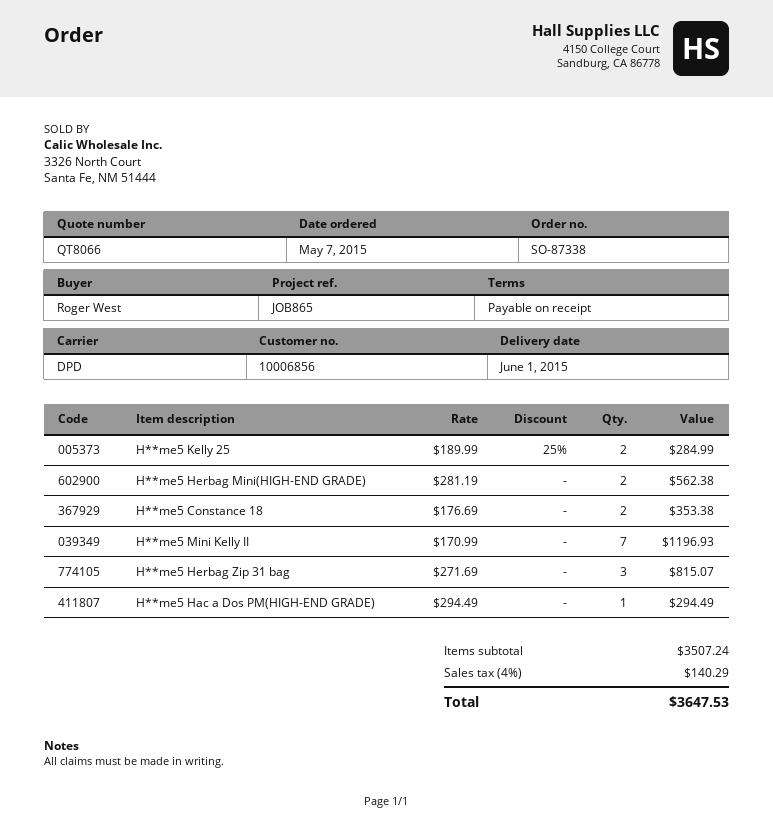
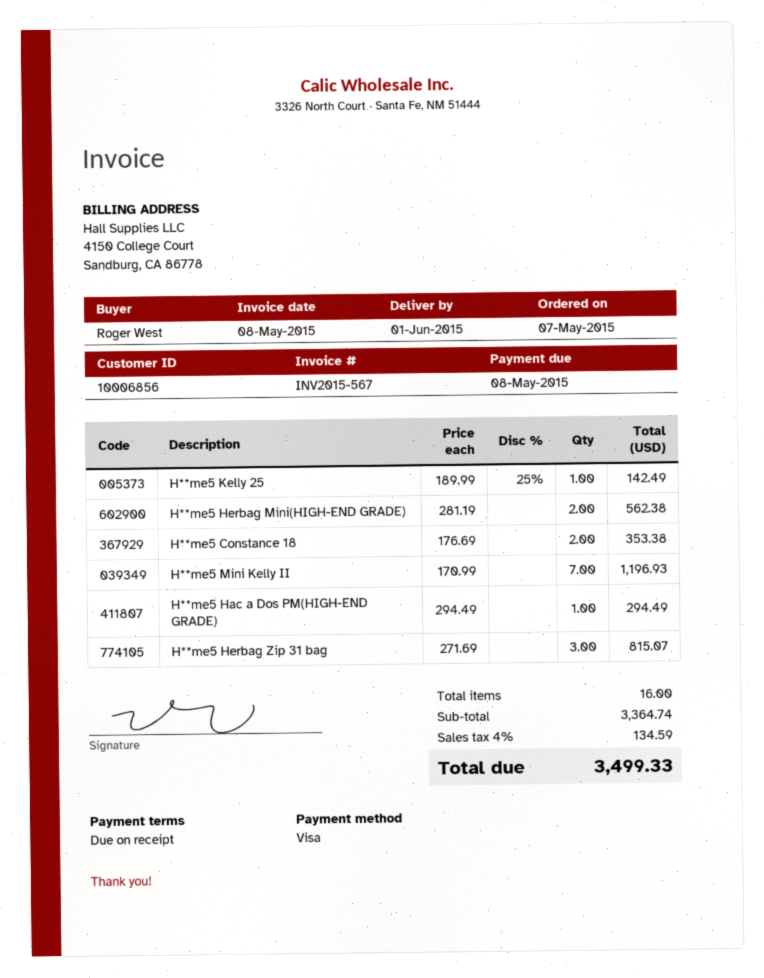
H**me5 Kelly 25: 2 x 189.99 - 25% = 284.99 -> 1 x 189.99 - 25% = 142.49
subtotal: 3507.24 -> 3364.74
tax: 4% = 140.29 -> 4% = 134.59
total: 3647.53 -> 3499.33

